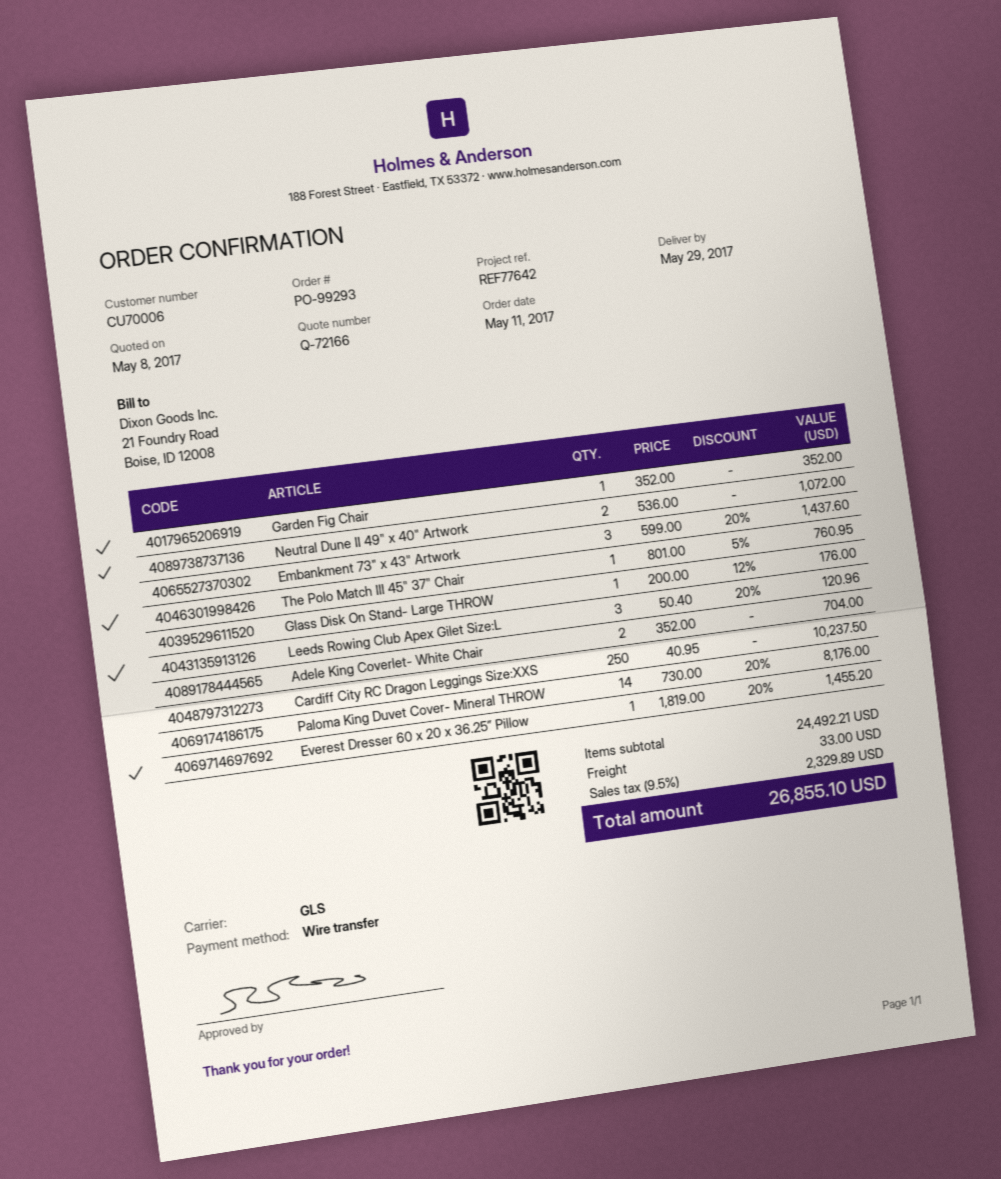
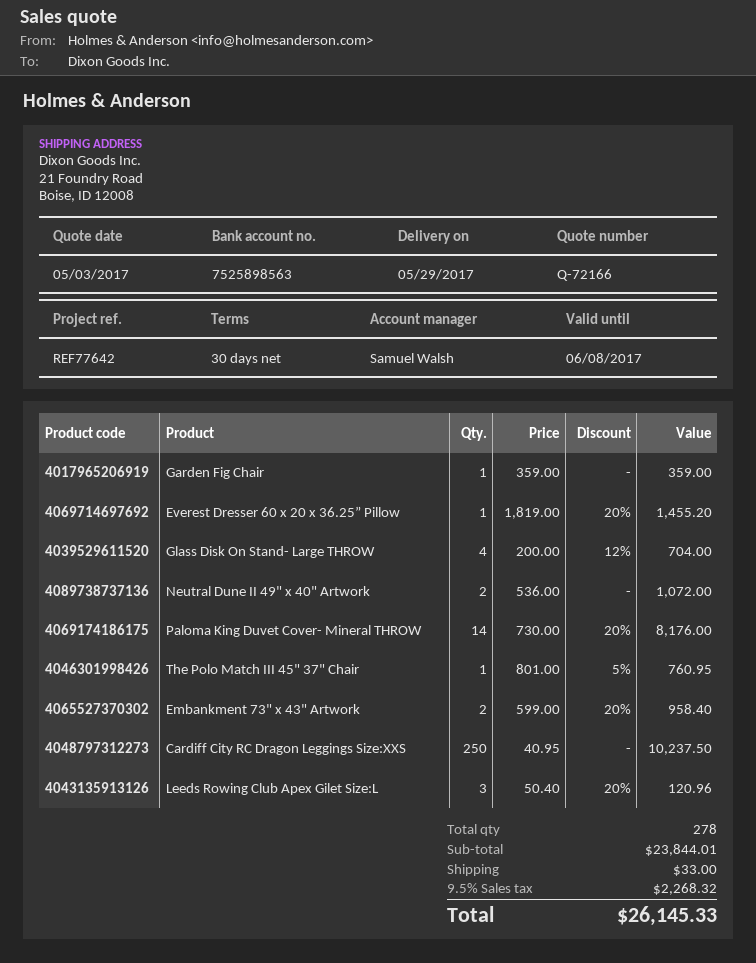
quote date: 2017-05-08 -> 2017-05-03
Garden Fig Chair: 1 x 352.00 = 352.00 -> 1 x 359.00 = 359.00
Embankment 73" x 43" Artwork: 3 x 599.00 - 20% = 1437.60 -> 2 x 599.00 - 20% = 958.40
Glass Disk On Stand- Large THROW: 1 x 200.00 - 12% = 176.00 -> 4 x 200.00 - 12% = 704.00
Adele King Coverlet- White Chair: 2 x 352.00 = 704.00 -> none
subtotal: 24492.21 -> 23844.01
tax: 9.5% = 2329.89 -> 9.5% = 2268.32
total: 26855.10 -> 26145.33

